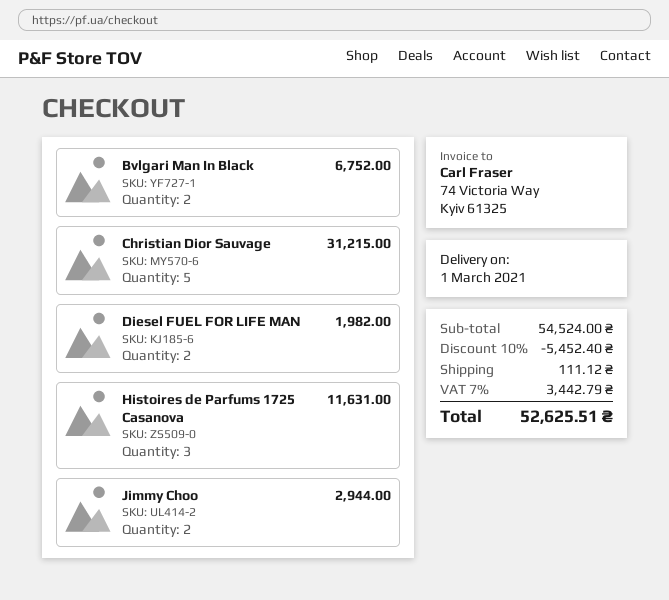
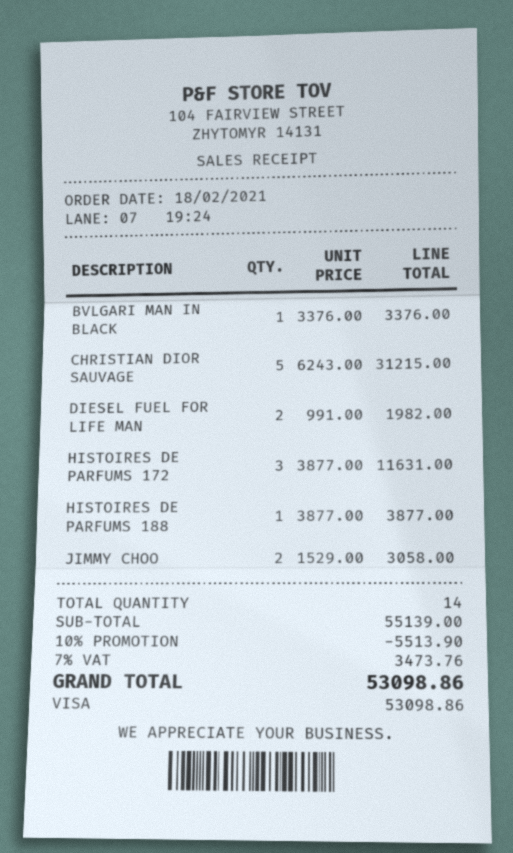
Bvlgari Man In Black: 2 for 6752.00 -> 1 for 3376.00
Jimmy Choo: 2 for 2944.00 -> 2 for 3058.00
HISTOIRES DE PARFUMS 188: none -> 1 for 3877.00
subtotal: 54524.00 -> 55139.00
discount: 10% = 5452.40 -> 10% = 5513.90
shipping: 111.12 -> none
tax: 7% = 3442.79 -> 7% = 3473.76
total: 52625.51 -> 53098.86

